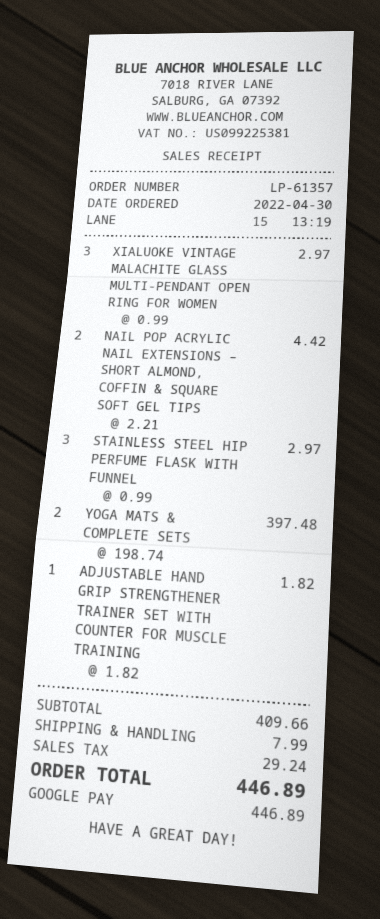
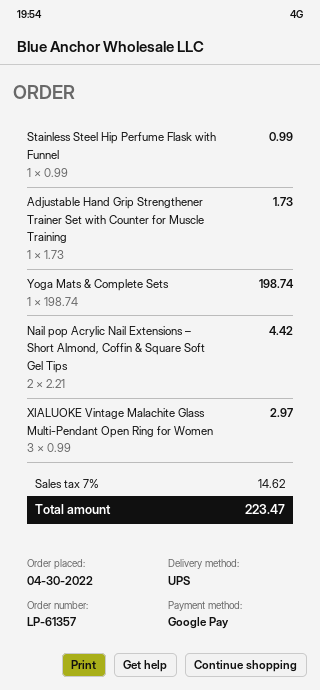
STAINLESS STEEL HIP PERFUME FLASK WITH FUNNEL: 3 x 0.99 = 2.97 -> 1 x 0.99 = 0.99
YOGA MATS & COMPLETE SETS: 2 x 198.74 = 397.48 -> 1 x 198.74 = 198.74
ADJUSTABLE HAND GRIP STRENGTHENER TRAINER SET WITH COUNTER FOR MUSCLE TRAINING: 1 x 1.82 = 1.82 -> 1 x 1.73 = 1.73
shipping: 7.99 -> none
tax: 29.24 -> 14.62
total: 446.89 -> 223.47

